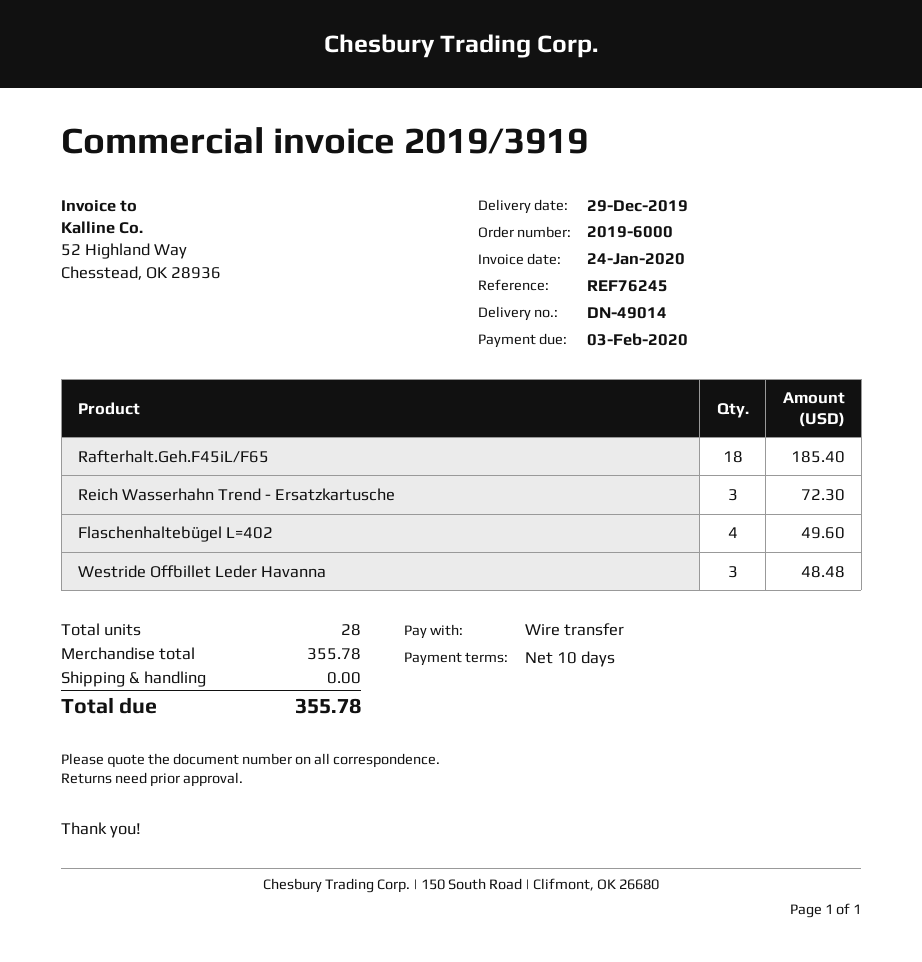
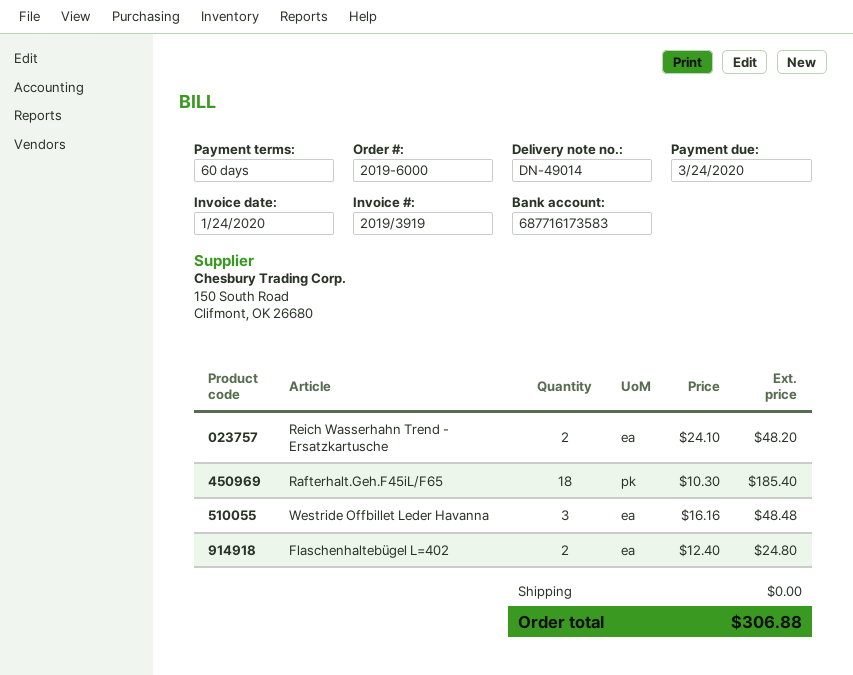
payment terms: 10 days -> 60 days
due date: 2020-02-03 -> 2020-03-24
Reich Wasserhahn Trend - Ersatzkartusche: 3 for 72.30 -> 2 for 48.20
Flaschenhaltebügel L=402: 4 for 49.60 -> 2 for 24.80
total: 355.78 -> 306.88

